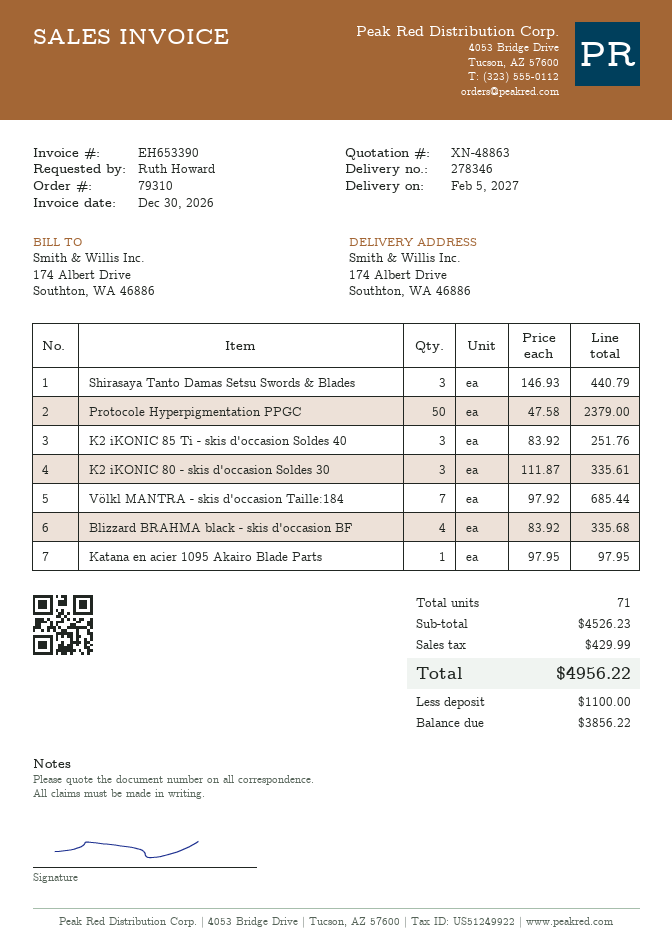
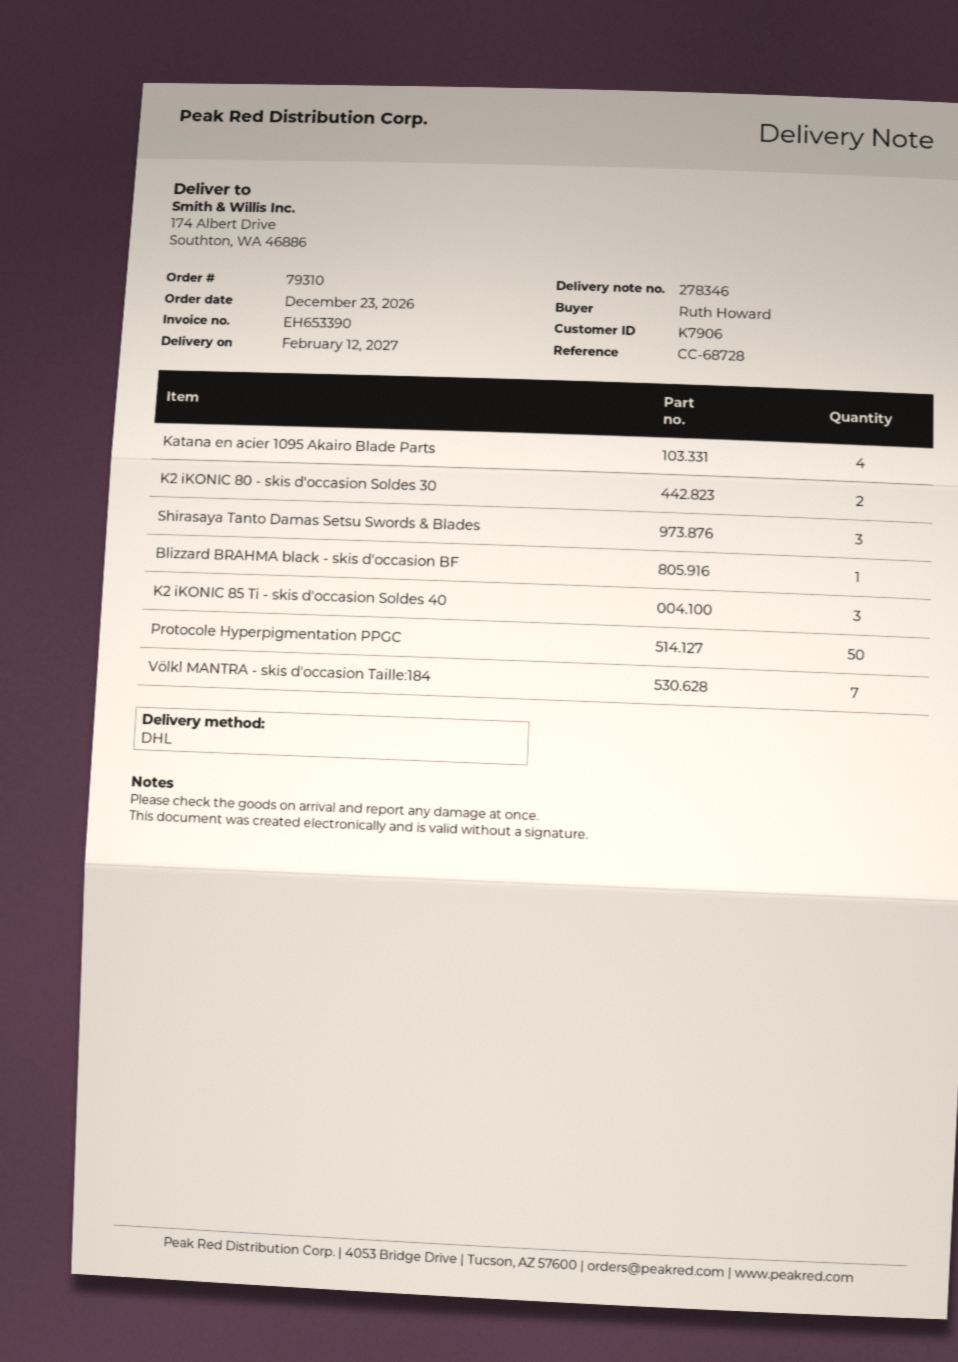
delivery date: 2027-02-05 -> 2027-02-12
K2 iKONIC 80 - skis d'occasion Soldes 30: 3 -> 2
Blizzard BRAHMA black - skis d'occasion BF: 4 -> 1
Katana en acier 1095 Akairo Blade Parts: 1 -> 4

